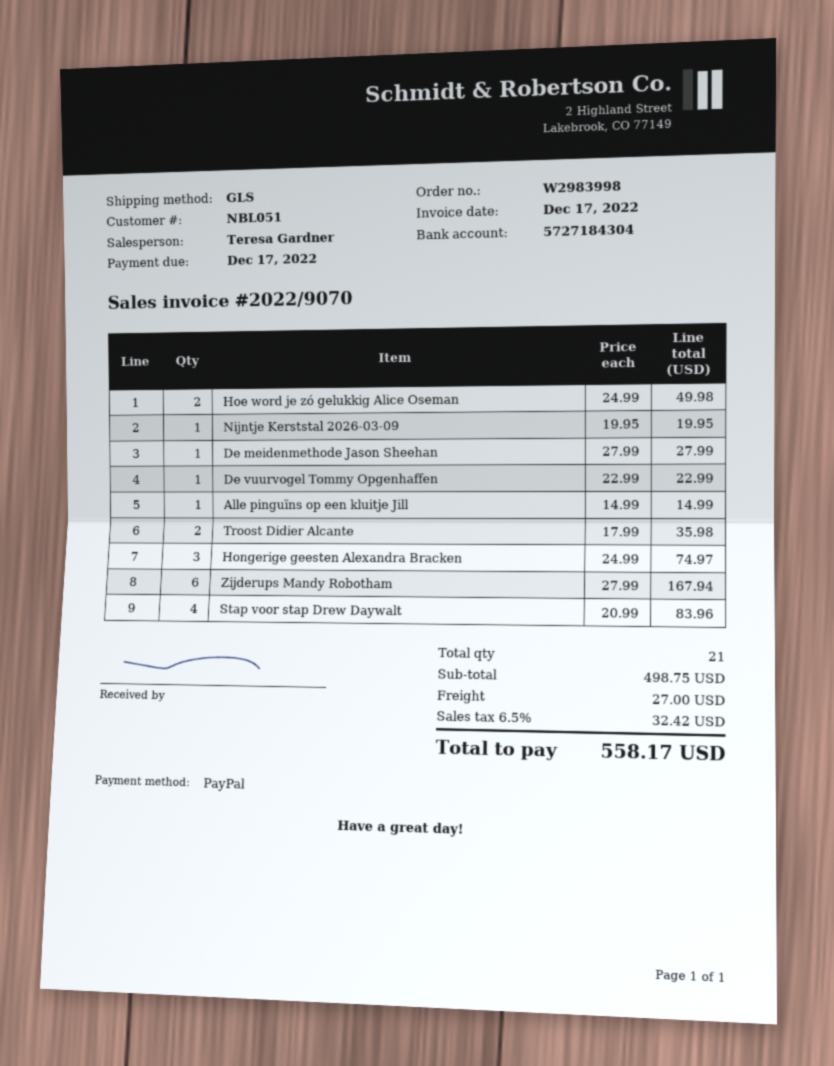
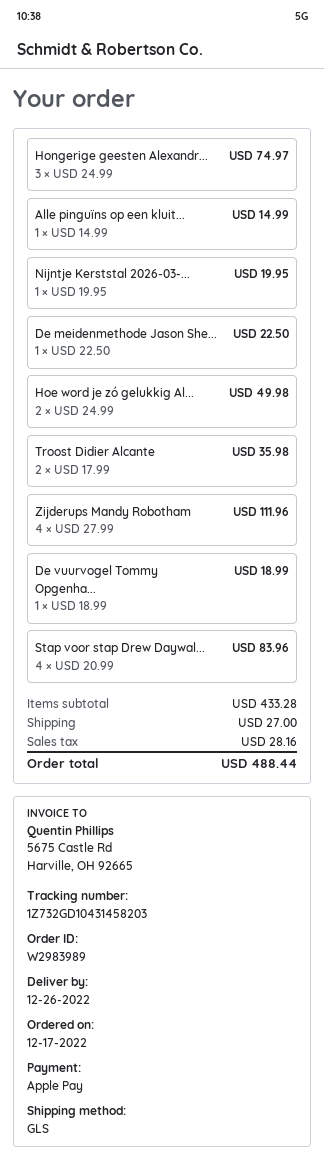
order number: W2983998 -> W2983989
payment method: PayPal -> Apple Pay
De meidenmethode Jason Sheehan: 1 x 27.99 = 27.99 -> 1 x 22.50 = 22.50
De vuurvogel Tommy Opgenhaffen: 1 x 22.99 = 22.99 -> 1 x 18.99 = 18.99
Zijderups Mandy Robotham: 6 x 27.99 = 167.94 -> 4 x 27.99 = 111.96
subtotal: 498.75 -> 433.28
tax: 32.42 -> 28.16
total: 558.17 -> 488.44

